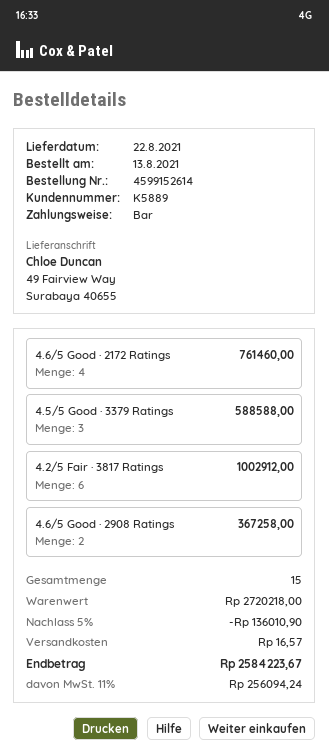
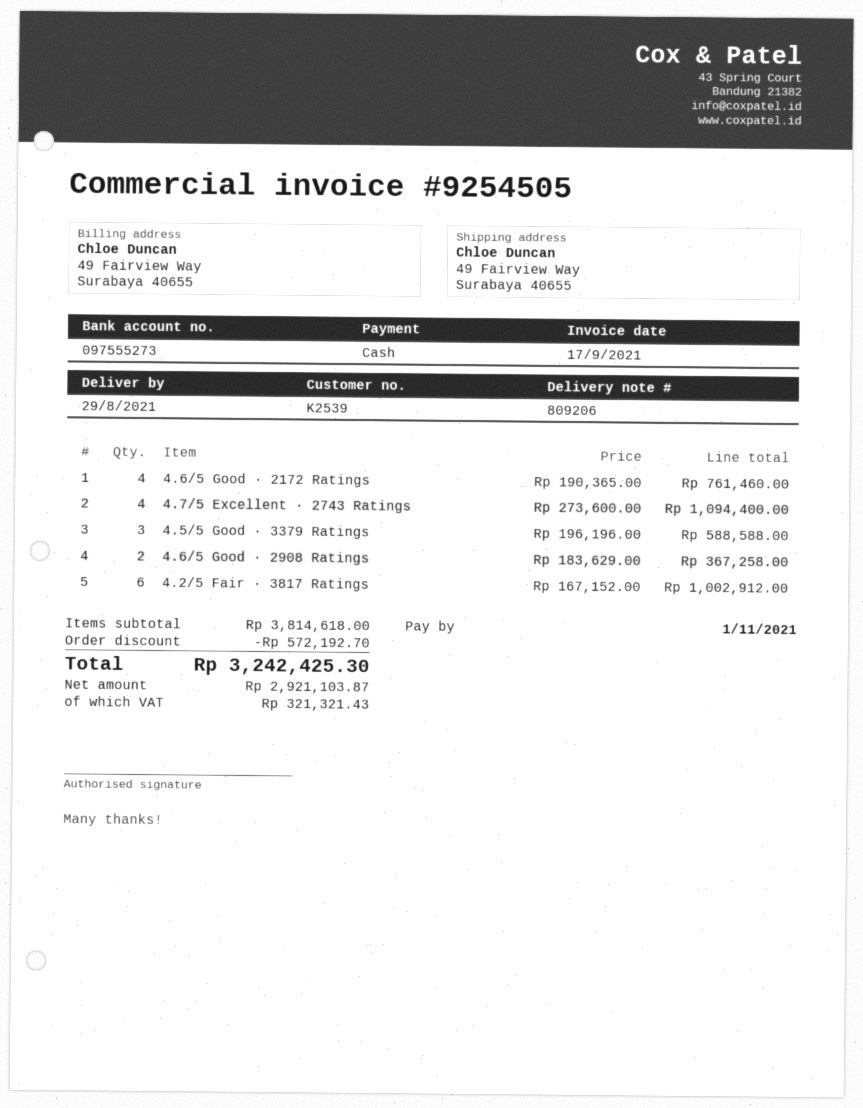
delivery date: 2021-08-22 -> 2021-08-29
customer number: K5889 -> K2539
4.7/5 Excellent · 2743 Ratings: none -> 4 for 1094400.00
subtotal: 2720218.00 -> 3814618.00
discount: 136010.90 -> 572192.70
shipping: 16.57 -> none
tax: 256094.24 -> 321321.43
total: 2584223.67 -> 3242425.30

